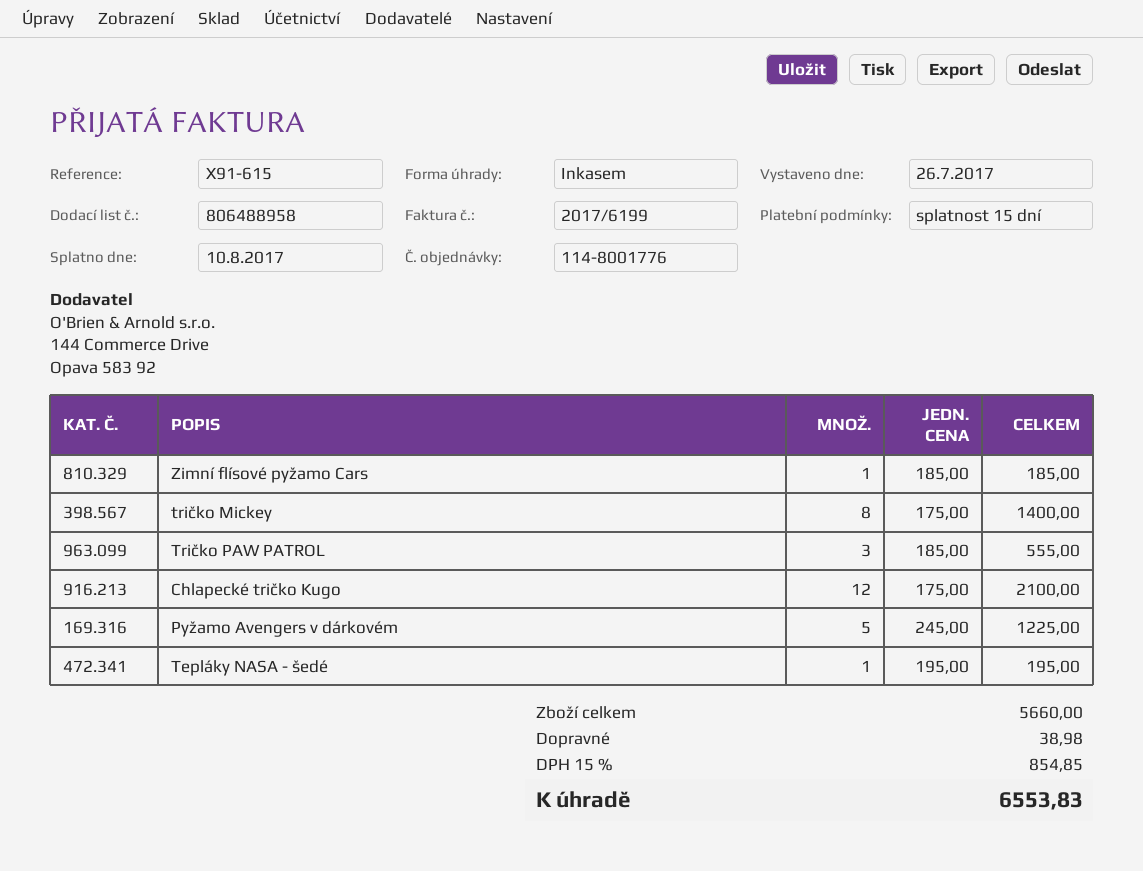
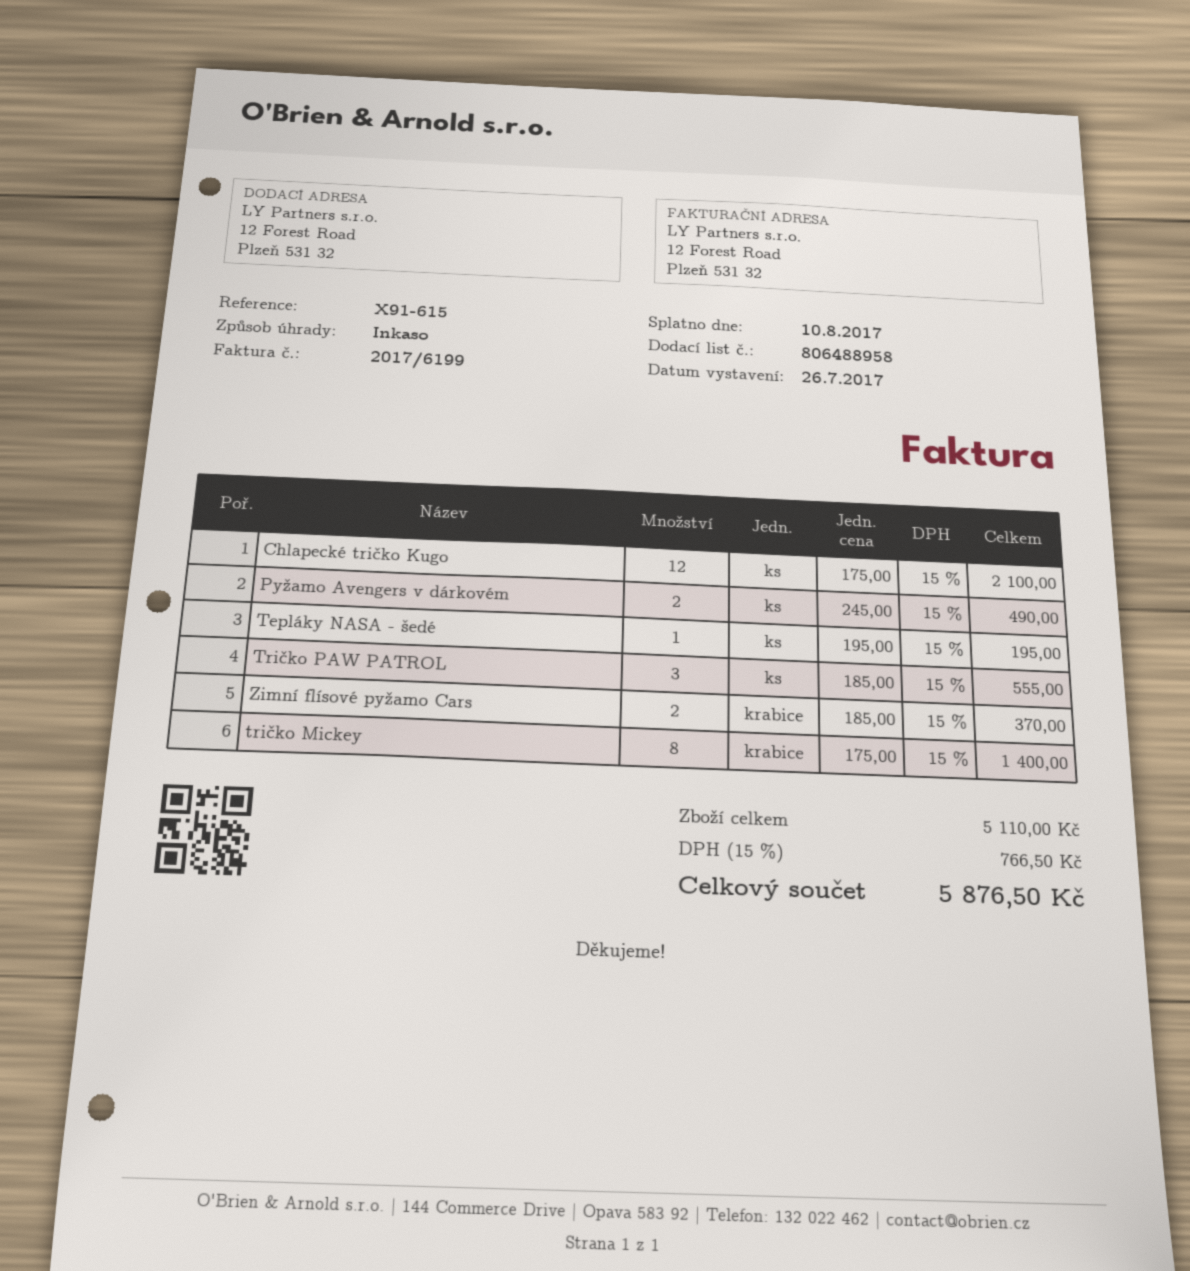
Zimní flísové pyžamo Cars: 1 x 185.00 = 185.00 -> 2 x 185.00 = 370.00
Pyžamo Avengers v dárkovém: 5 x 245.00 = 1225.00 -> 2 x 245.00 = 490.00
subtotal: 5660.00 -> 5110.00
shipping: 38.98 -> none
tax: 15% = 854.85 -> 15% = 766.50
total: 6553.83 -> 5876.50

